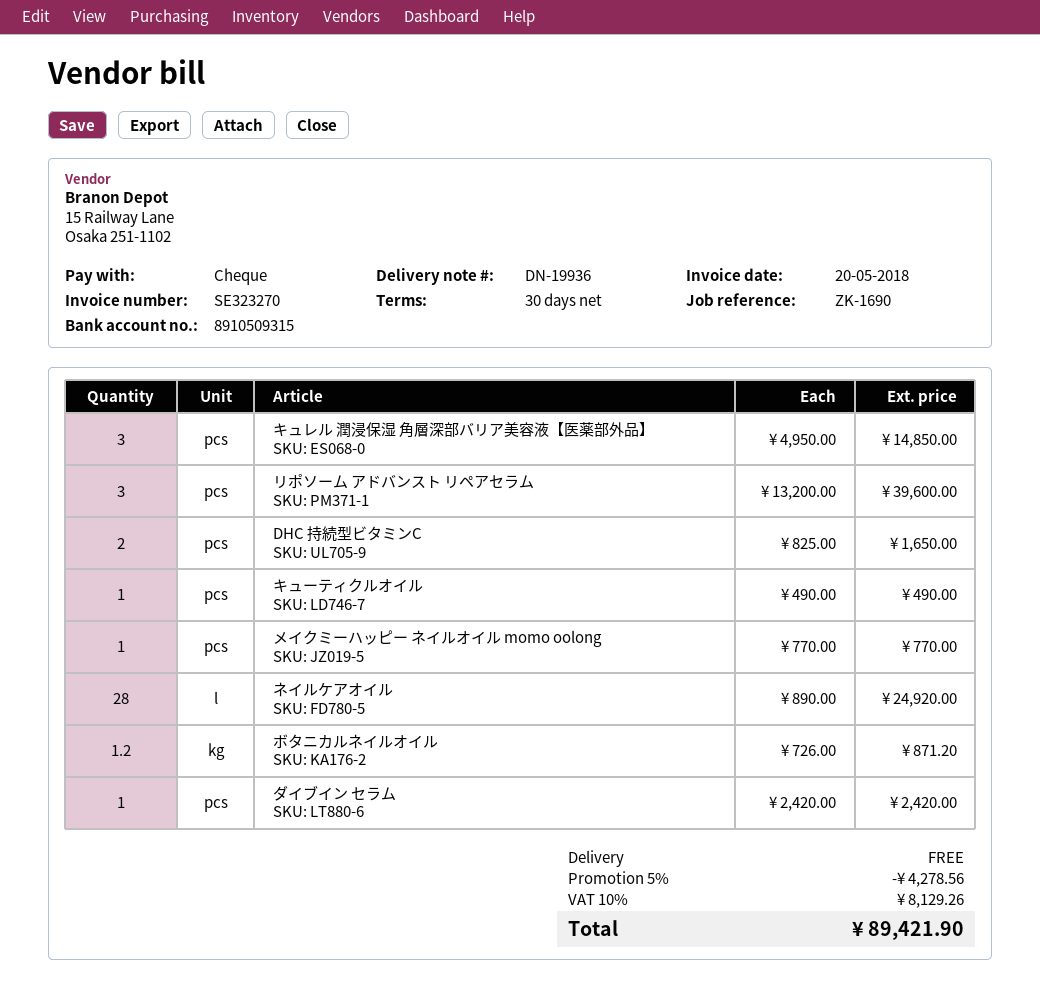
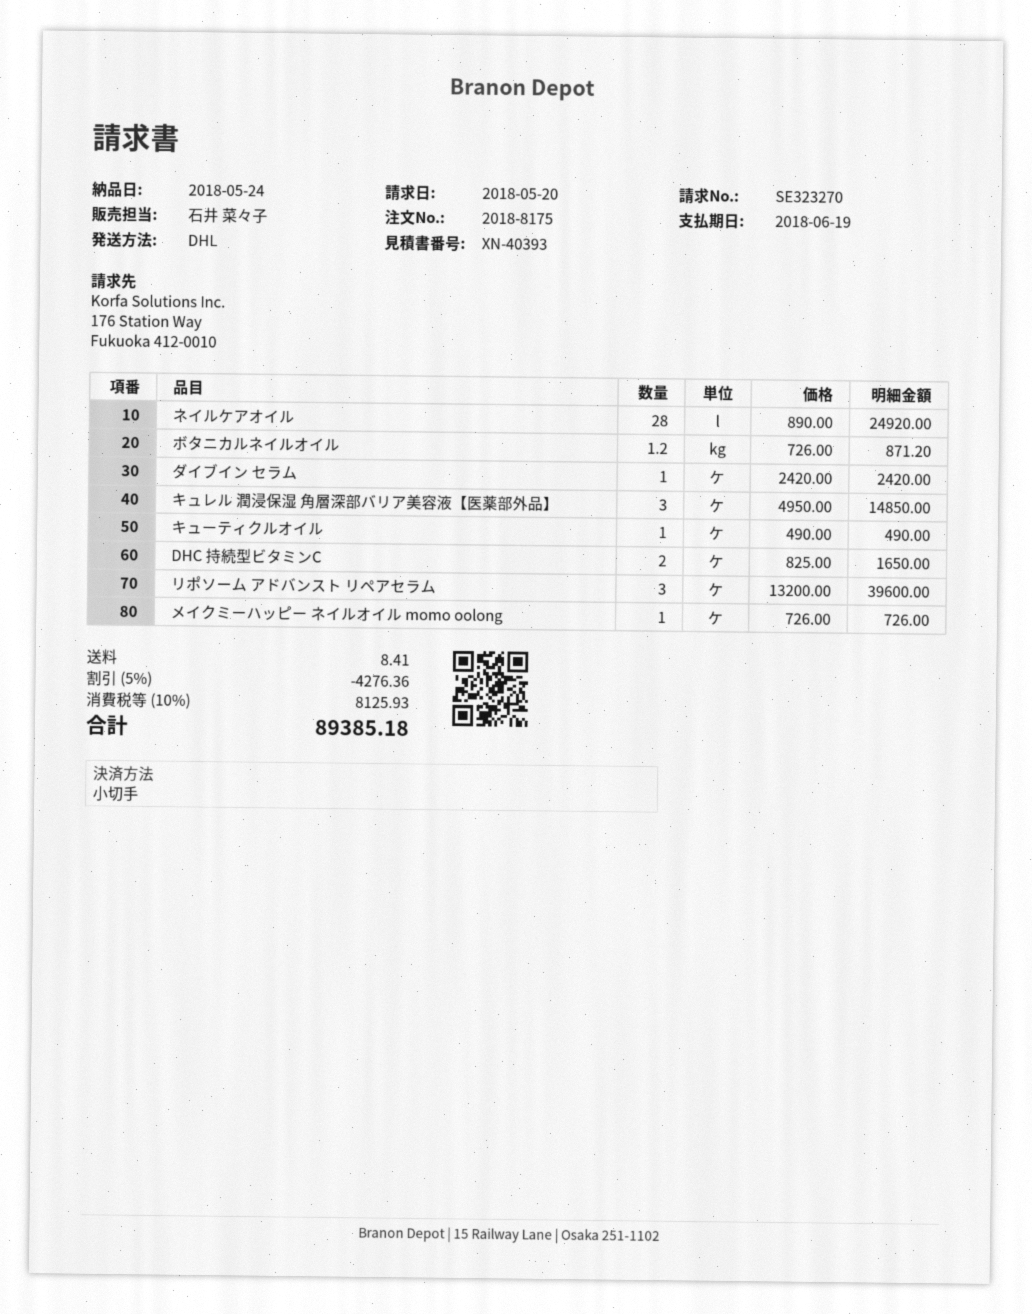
メイクミーハッピー ネイルオイル momo oolong: 1 x 770.00 = 770.00 -> 1 x 726.00 = 726.00
discount: 5% = 4278.56 -> 5% = 4276.36
shipping: 0.00 -> 8.41
tax: 10% = 8129.26 -> 10% = 8125.93
total: 89421.90 -> 89385.18

